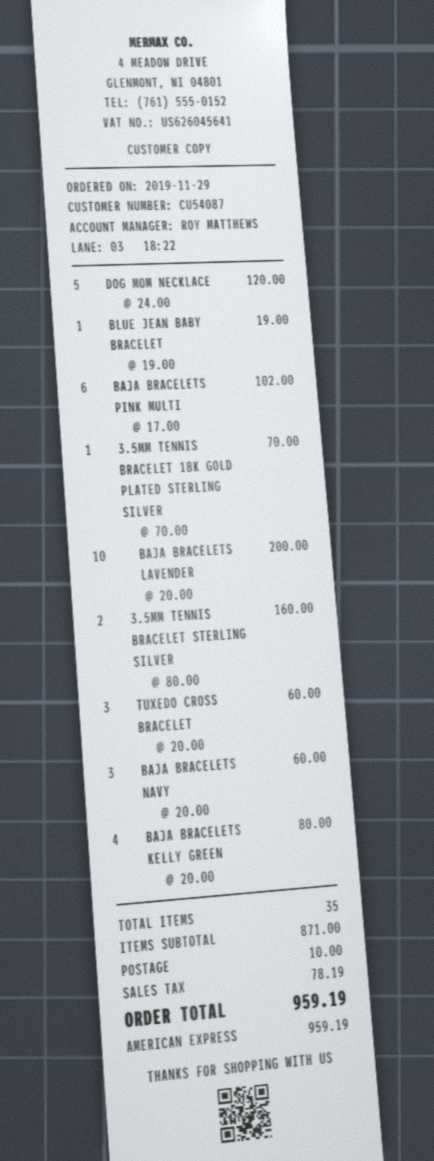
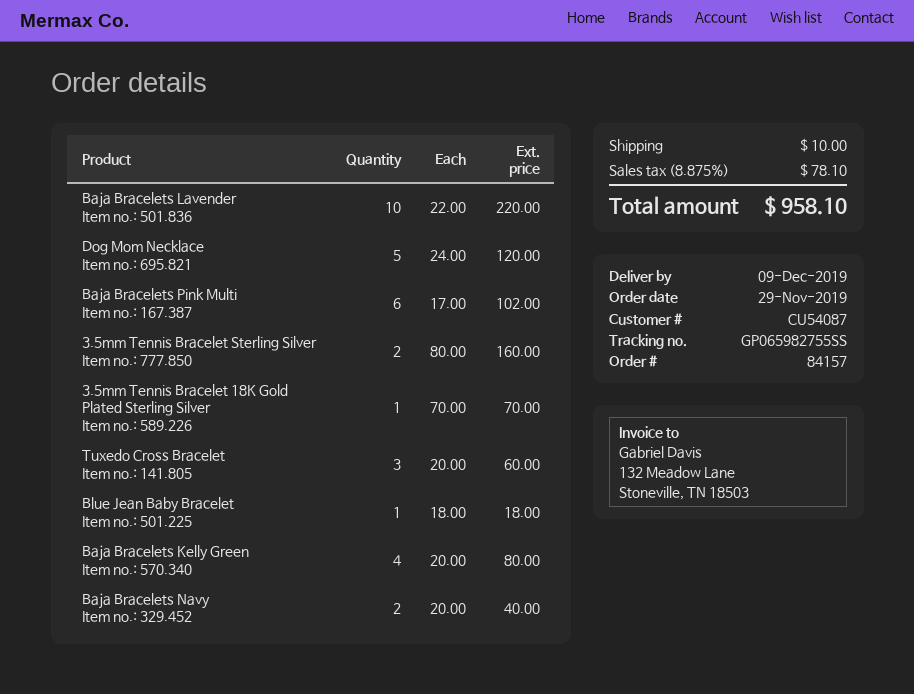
BLUE JEAN BABY BRACELET: 1 x 19.00 = 19.00 -> 1 x 18.00 = 18.00
BAJA BRACELETS LAVENDER: 10 x 20.00 = 200.00 -> 10 x 22.00 = 220.00
BAJA BRACELETS NAVY: 3 x 20.00 = 60.00 -> 2 x 20.00 = 40.00
tax: 78.19 -> 78.10
total: 959.19 -> 958.10

